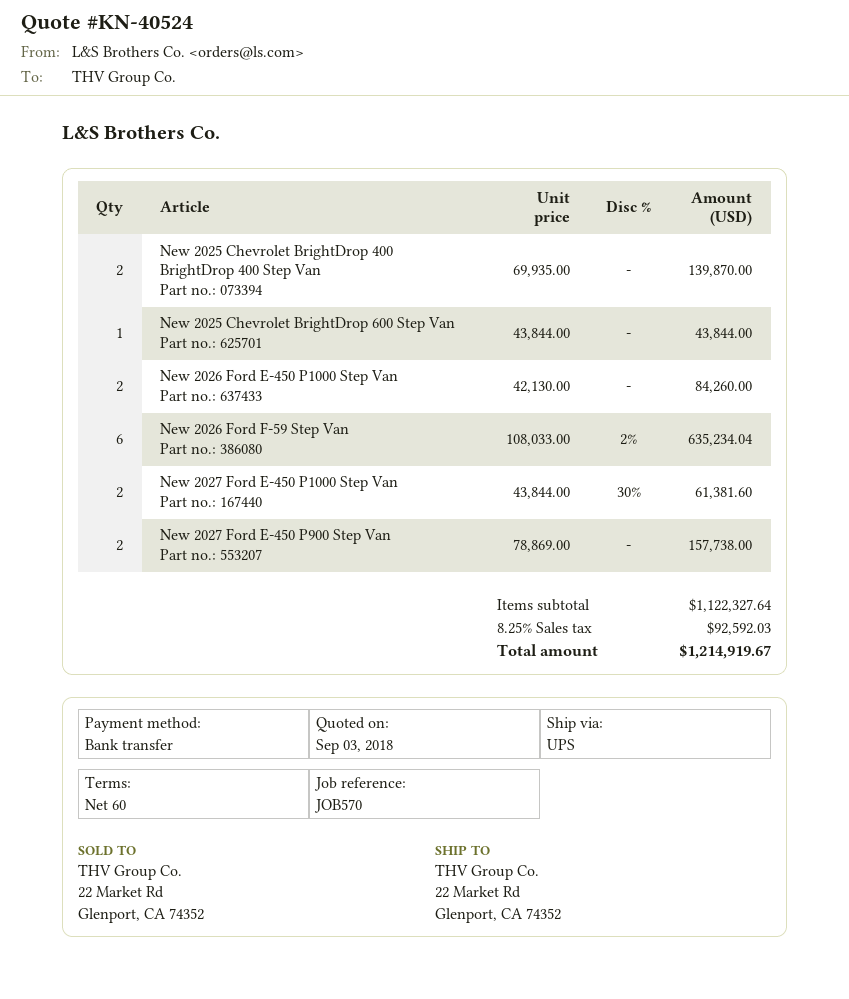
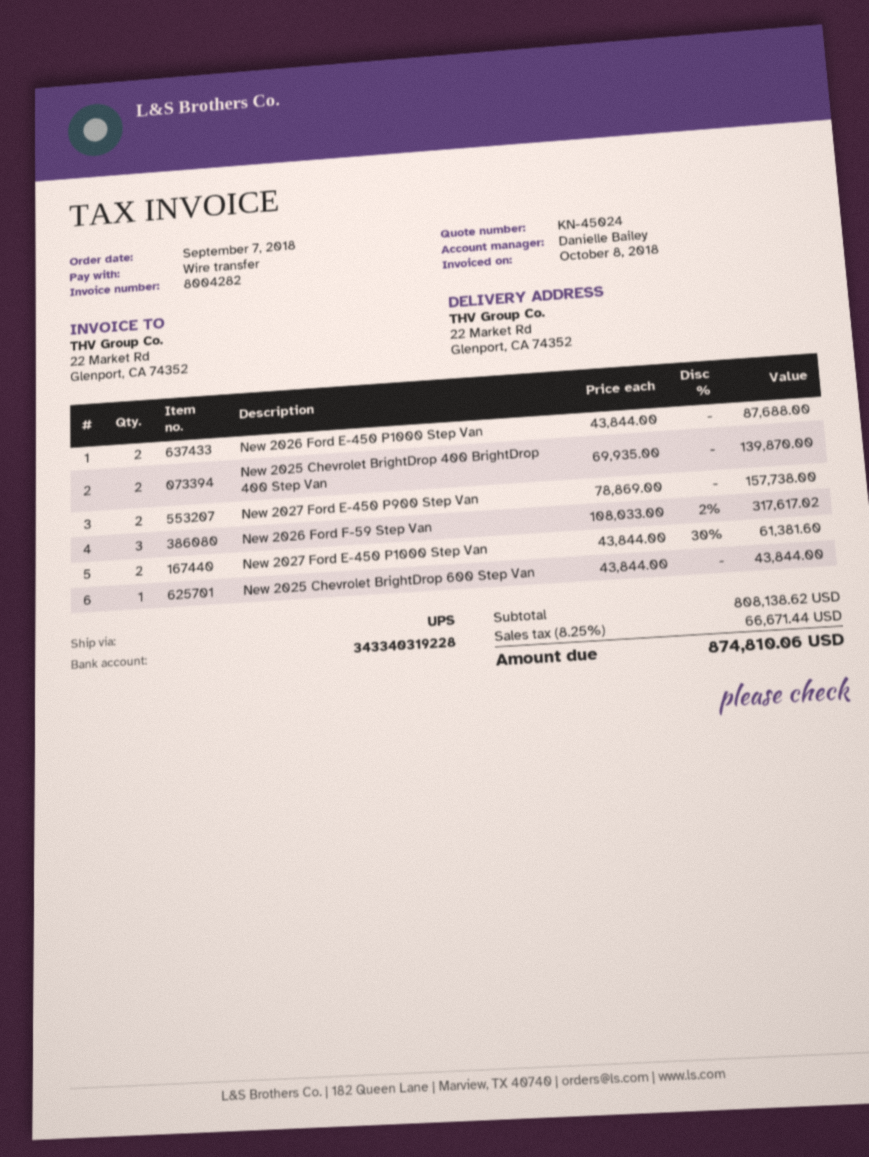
quote number: KN-40524 -> KN-45024
New 2026 Ford E-450 P1000 Step Van: 2 x 42130.00 = 84260.00 -> 2 x 43844.00 = 87688.00
New 2026 Ford F-59 Step Van: 6 x 108033.00 - 2% = 635234.04 -> 3 x 108033.00 - 2% = 317617.02
subtotal: 1122327.64 -> 808138.62
tax: 8.25% = 92592.03 -> 8.25% = 66671.44
total: 1214919.67 -> 874810.06

